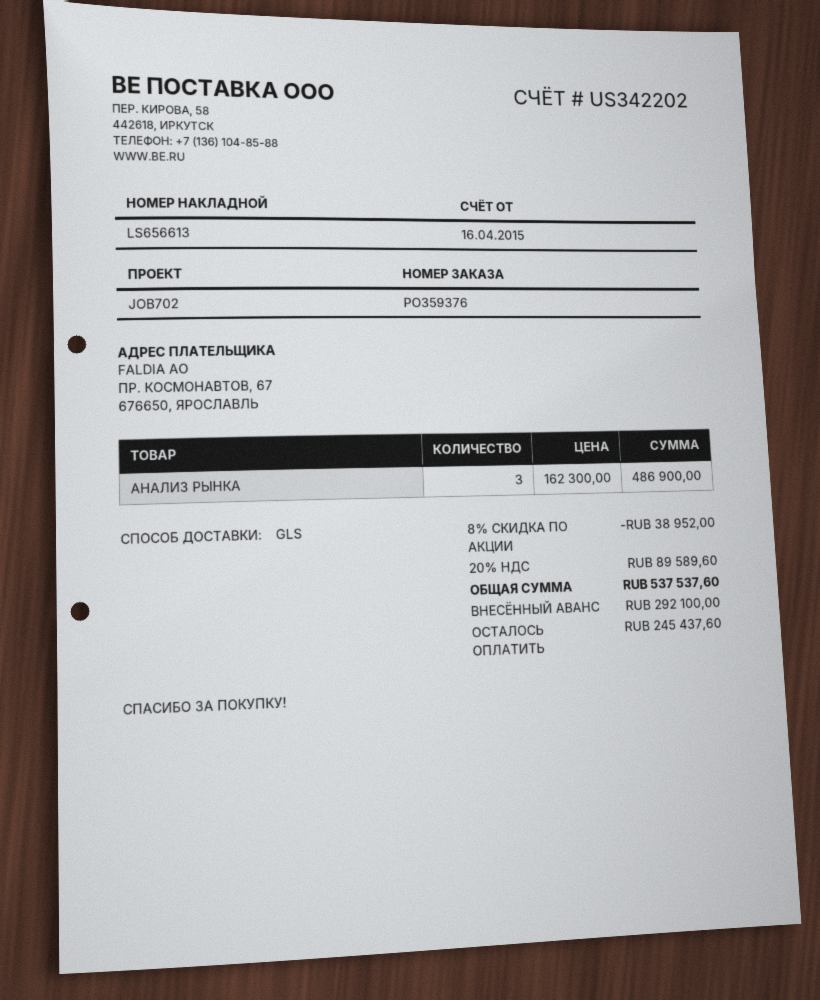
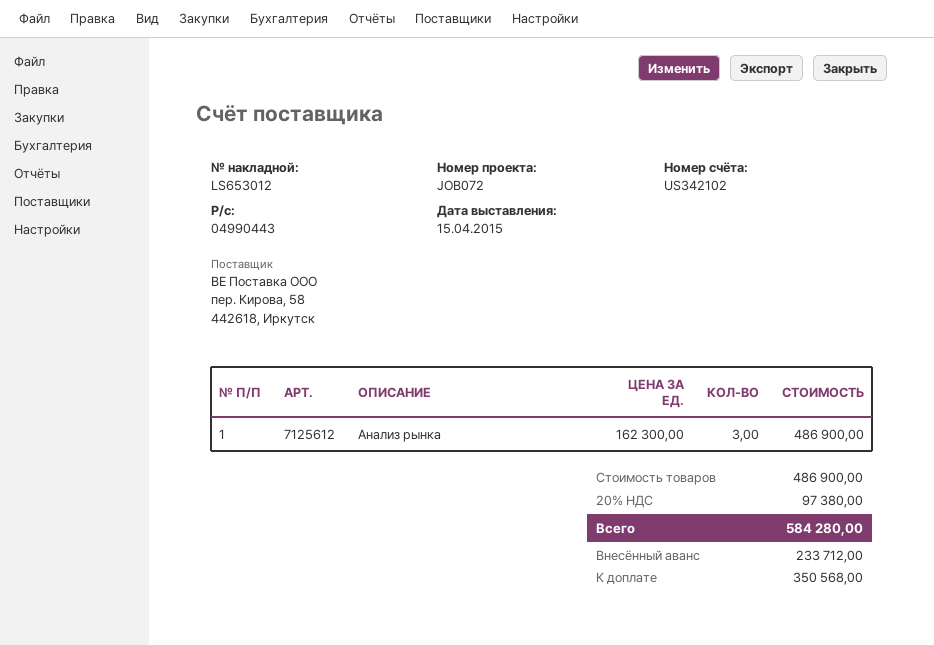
delivery note number: LS656613 -> LS653012
invoice number: US342202 -> US342102
invoice date: 2015-04-16 -> 2015-04-15
reference: JOB702 -> JOB072
discount: 8% = 38952.00 -> none
tax: 20% = 89589.60 -> 20% = 97380.00
total: 537537.60 -> 584280.00
deposit: 292100.00 -> 233712.00
balance: 245437.60 -> 350568.00

